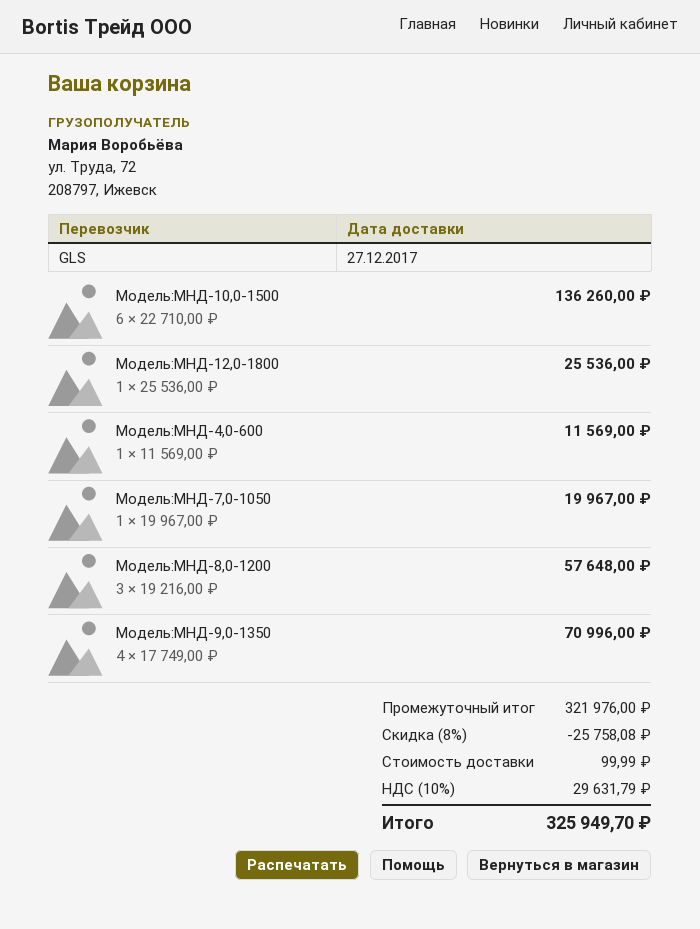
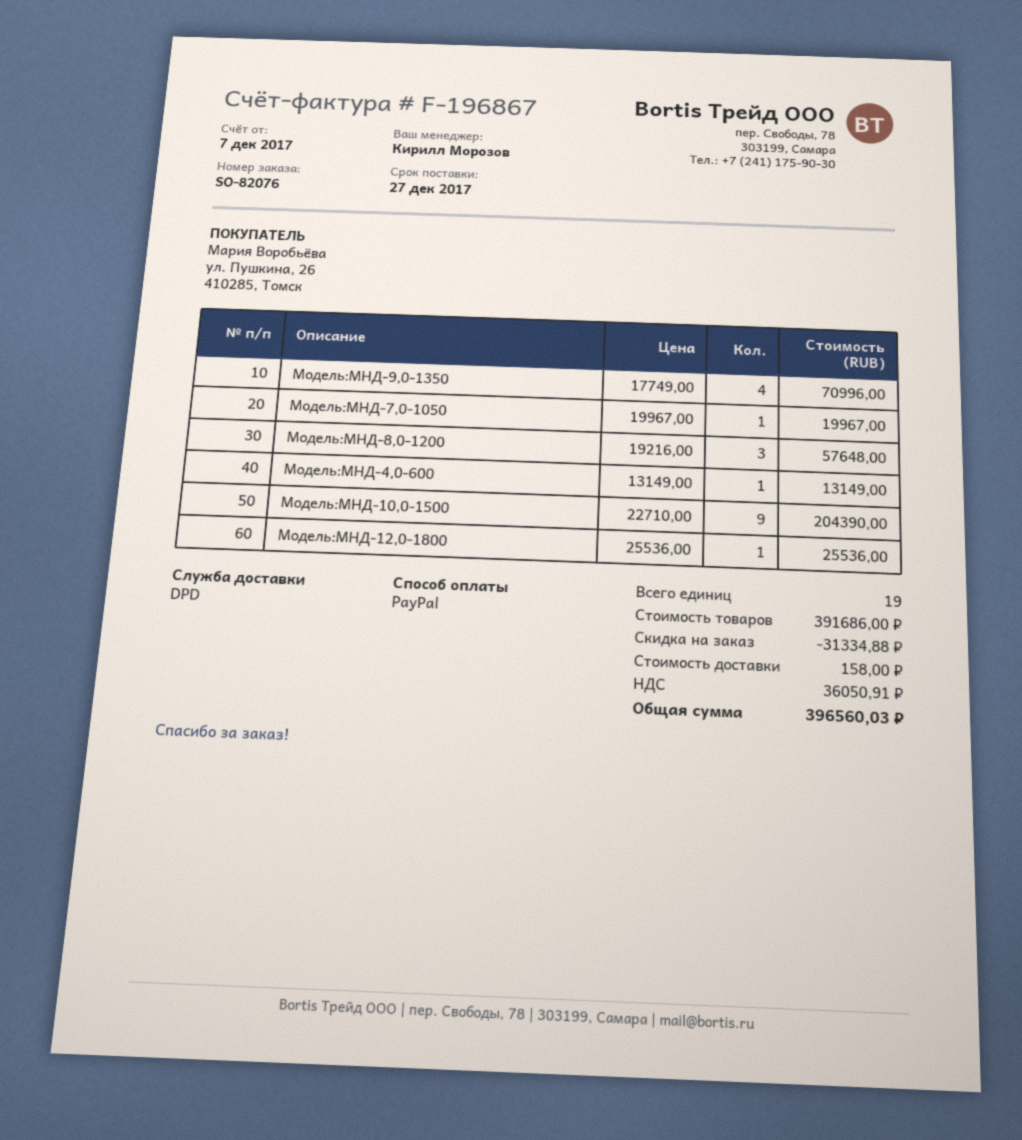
shipping method: GLS -> DPD
Модель:МНД-10,0-1500: 6 x 22710.00 = 136260.00 -> 9 x 22710.00 = 204390.00
Модель:МНД-4,0-600: 1 x 11569.00 = 11569.00 -> 1 x 13149.00 = 13149.00
subtotal: 321976.00 -> 391686.00
discount: 25758.08 -> 31334.88
shipping: 99.99 -> 158.00
tax: 29631.79 -> 36050.91
total: 325949.70 -> 396560.03

